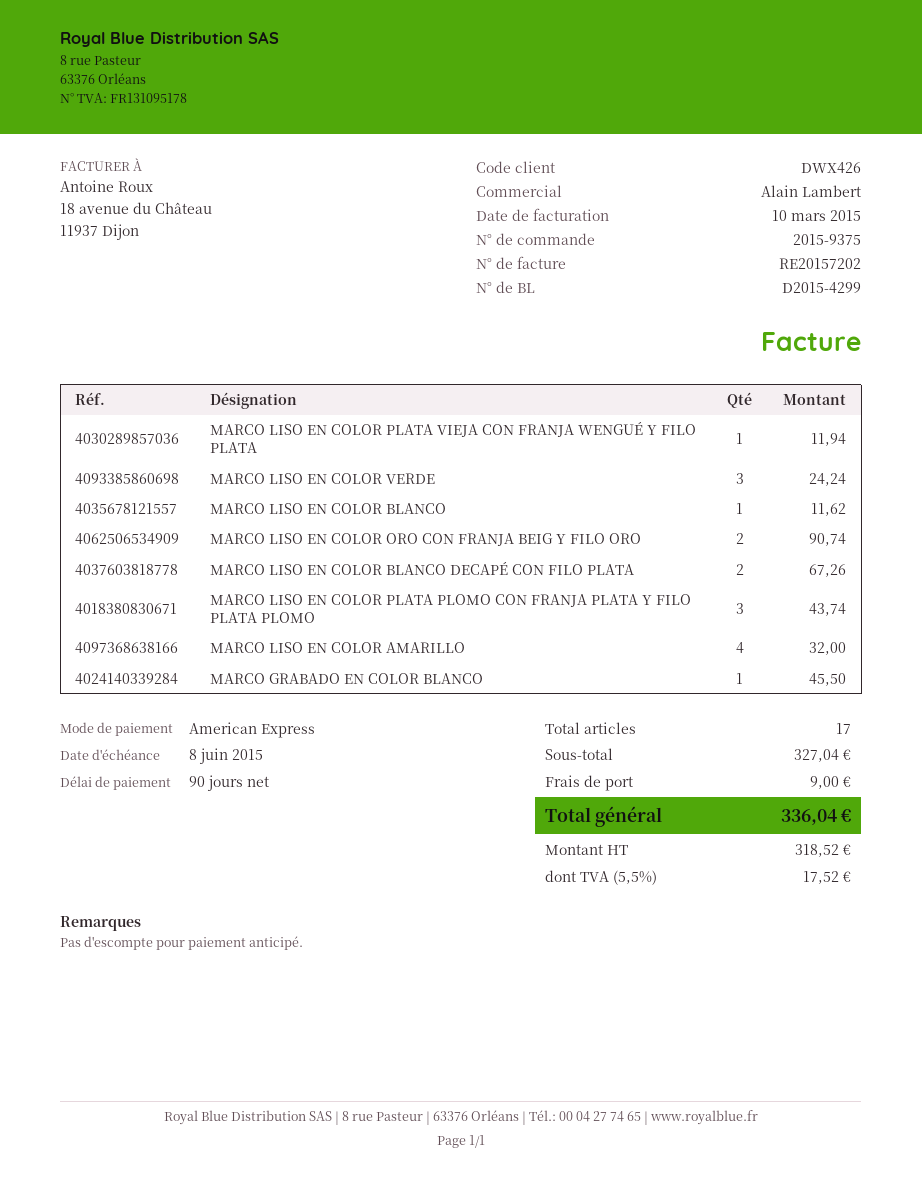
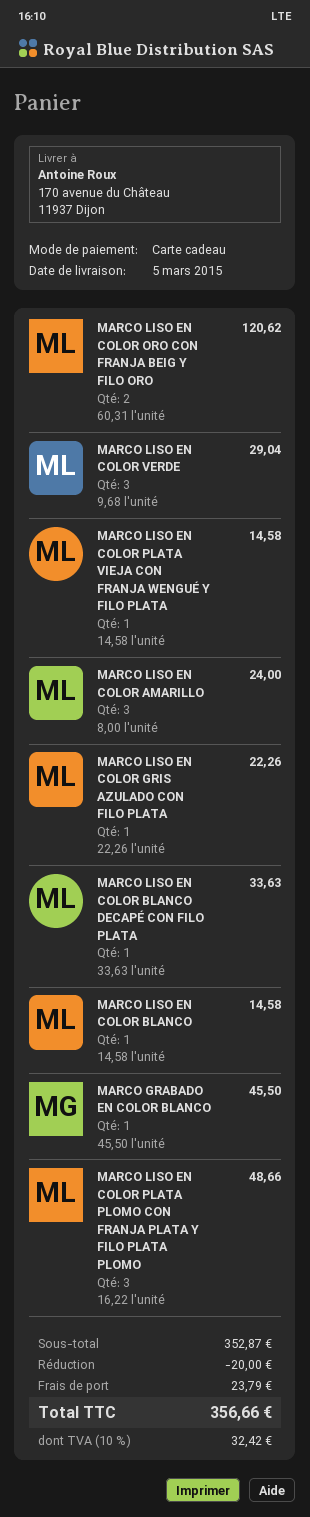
payment method: American Express -> gift card
MARCO LISO EN COLOR PLATA VIEJA CON FRANJA WENGUÉ Y FILO PLATA: 1 for 11.94 -> 1 for 14.58
MARCO LISO EN COLOR VERDE: 3 for 24.24 -> 3 for 29.04
MARCO LISO EN COLOR BLANCO: 1 for 11.62 -> 1 for 14.58
MARCO LISO EN COLOR ORO CON FRANJA BEIG Y FILO ORO: 2 for 90.74 -> 2 for 120.62
MARCO LISO EN COLOR BLANCO DECAPÉ CON FILO PLATA: 2 for 67.26 -> 1 for 33.63
MARCO LISO EN COLOR PLATA PLOMO CON FRANJA PLATA Y FILO PLATA PLOMO: 3 for 43.74 -> 3 for 48.66
MARCO LISO EN COLOR AMARILLO: 4 for 32.00 -> 3 for 24.00
MARCO LISO EN COLOR GRIS AZULADO CON FILO PLATA: none -> 1 for 22.26
subtotal: 327.04 -> 352.87
discount: none -> 20.00
shipping: 9.00 -> 23.79
tax: 5.5% = 17.52 -> 10% = 32.42
total: 336.04 -> 356.66

